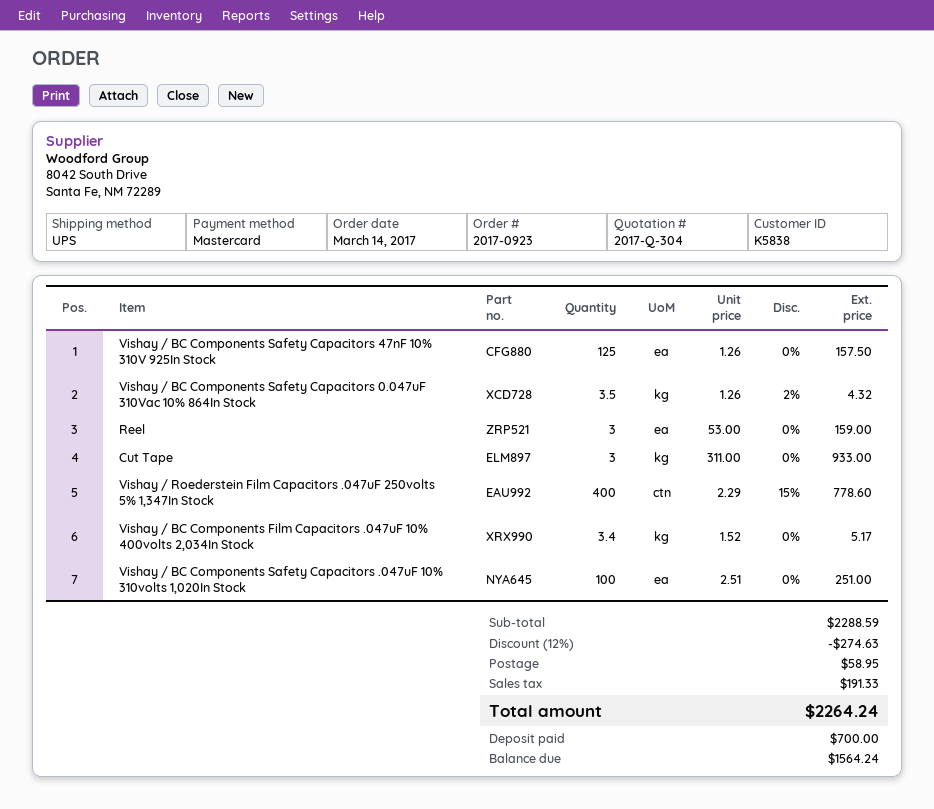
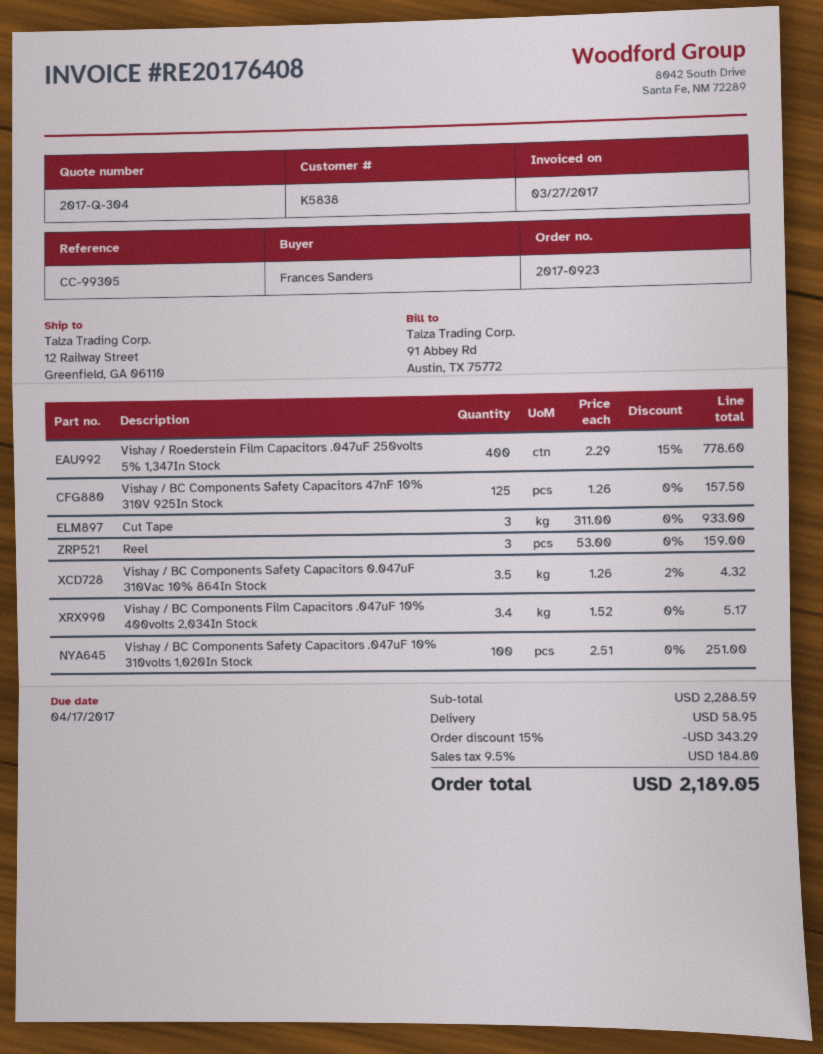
discount: 12% = 274.63 -> 15% = 343.29
tax: 191.33 -> 184.80
total: 2264.24 -> 2189.05

